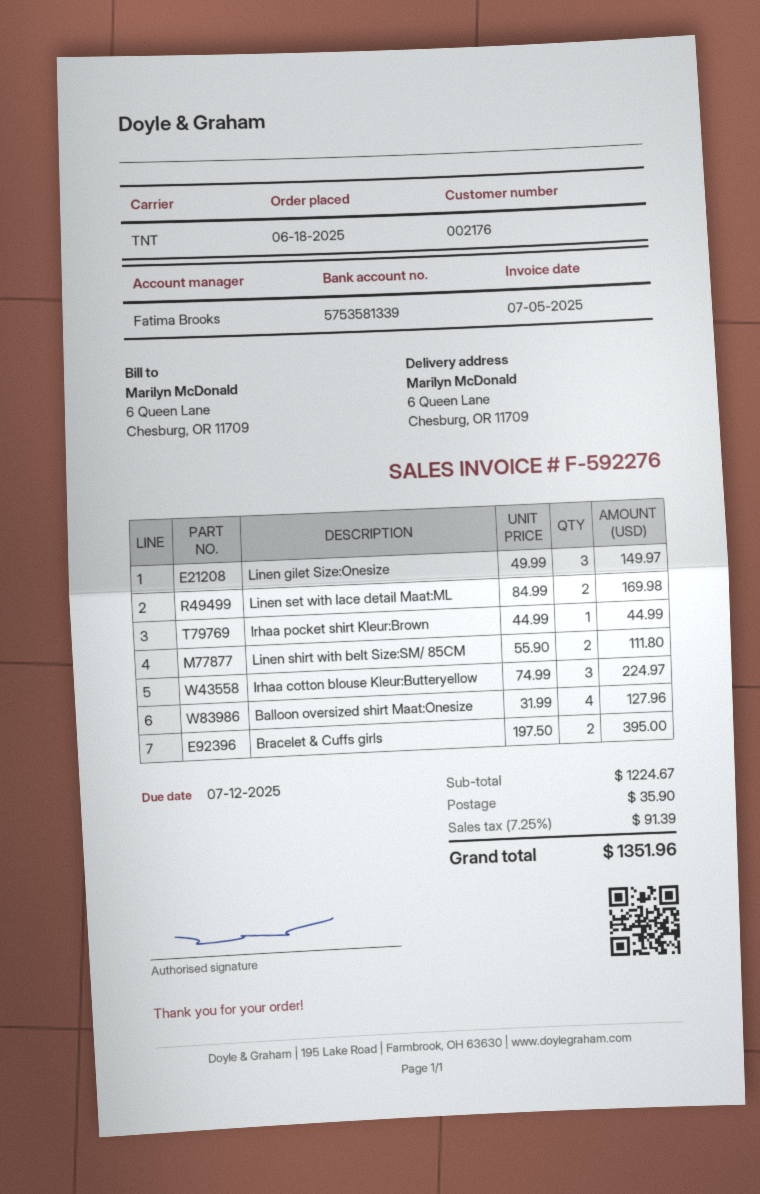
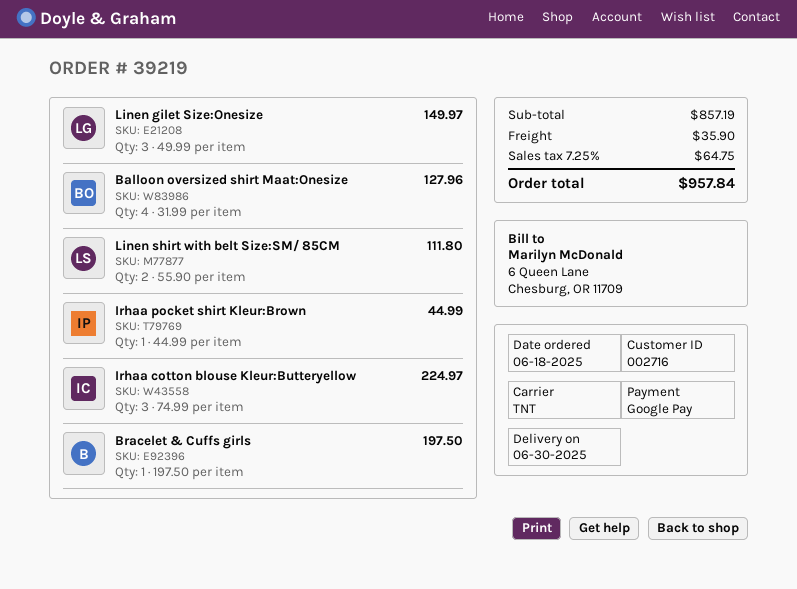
customer number: 002176 -> 002716
Linen set with lace detail Maat:ML: 2 x 84.99 = 169.98 -> none
Bracelet & Cuffs girls: 2 x 197.50 = 395.00 -> 1 x 197.50 = 197.50
subtotal: 1224.67 -> 857.19
tax: 7.25% = 91.39 -> 7.25% = 64.75
total: 1351.96 -> 957.84

